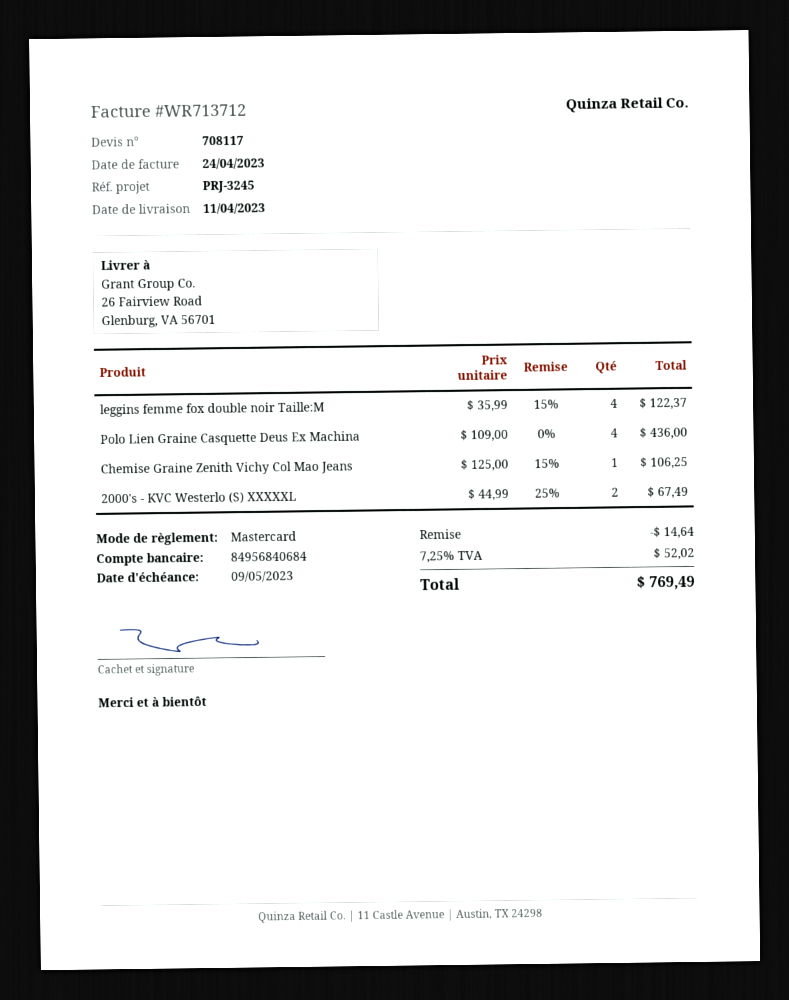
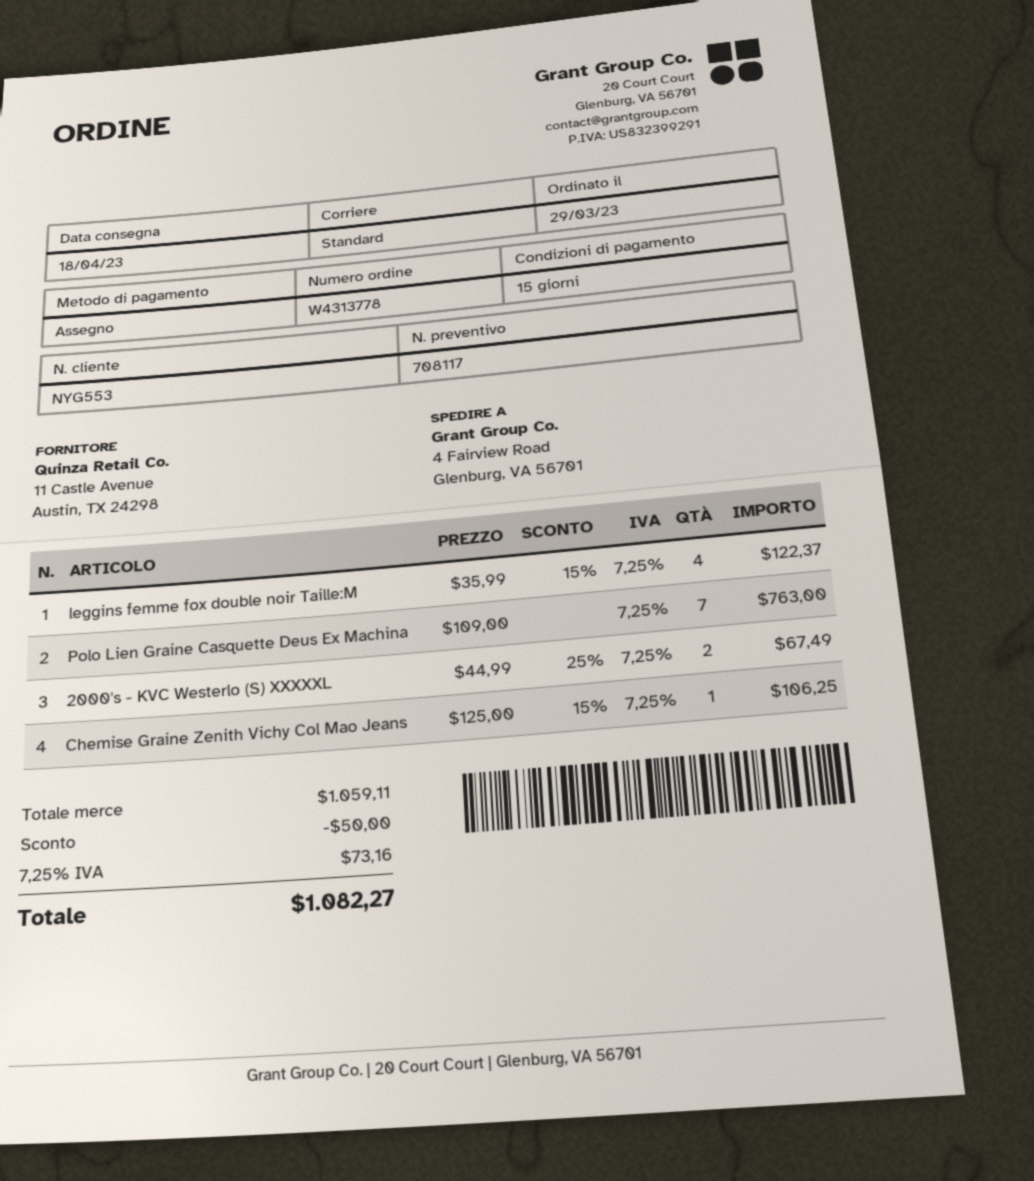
delivery date: 2023-04-11 -> 2023-04-18
payment method: Mastercard -> cheque
ship to: 26 Fairview Road, Glenburg, VA 56701 -> 4 Fairview Road, Glenburg, VA 56701
Polo Lien Graine Casquette Deus Ex Machina: 4 x 109.00 = 436.00 -> 7 x 109.00 = 763.00
discount: 14.64 -> 50.00
tax: 7.25% = 52.02 -> 7.25% = 73.16
total: 769.49 -> 1082.27

